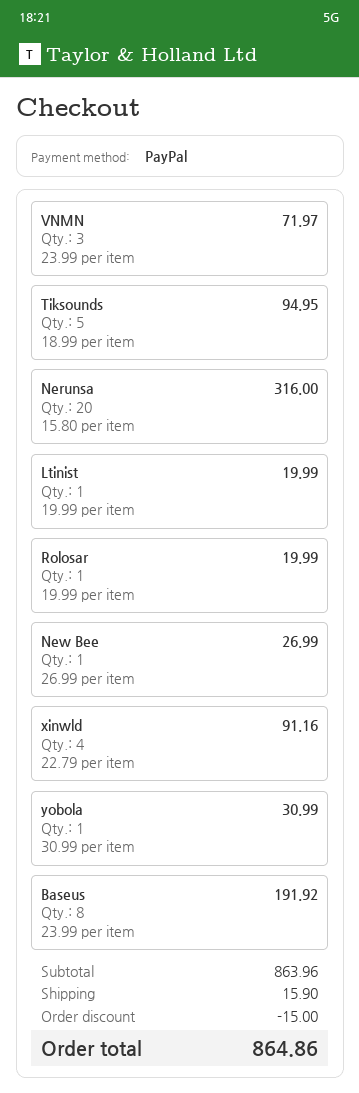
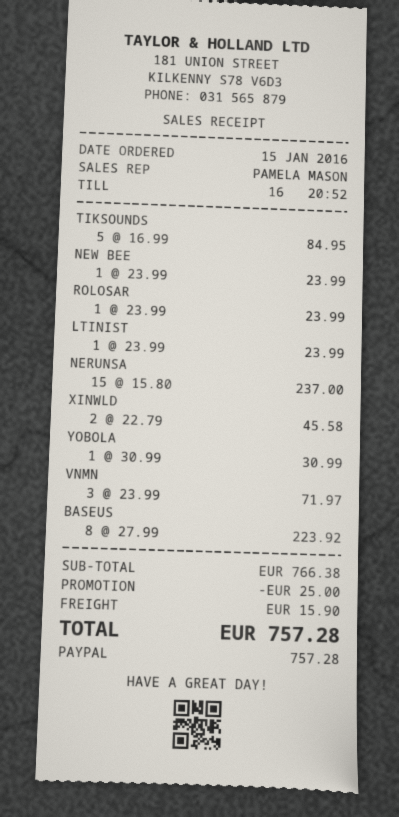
Tiksounds: 5 x 18.99 = 94.95 -> 5 x 16.99 = 84.95
Nerunsa: 20 x 15.80 = 316.00 -> 15 x 15.80 = 237.00
Ltinist: 1 x 19.99 = 19.99 -> 1 x 23.99 = 23.99
Rolosar: 1 x 19.99 = 19.99 -> 1 x 23.99 = 23.99
New Bee: 1 x 26.99 = 26.99 -> 1 x 23.99 = 23.99
xinwld: 4 x 22.79 = 91.16 -> 2 x 22.79 = 45.58
Baseus: 8 x 23.99 = 191.92 -> 8 x 27.99 = 223.92
subtotal: 863.96 -> 766.38
discount: 15.00 -> 25.00
total: 864.86 -> 757.28

